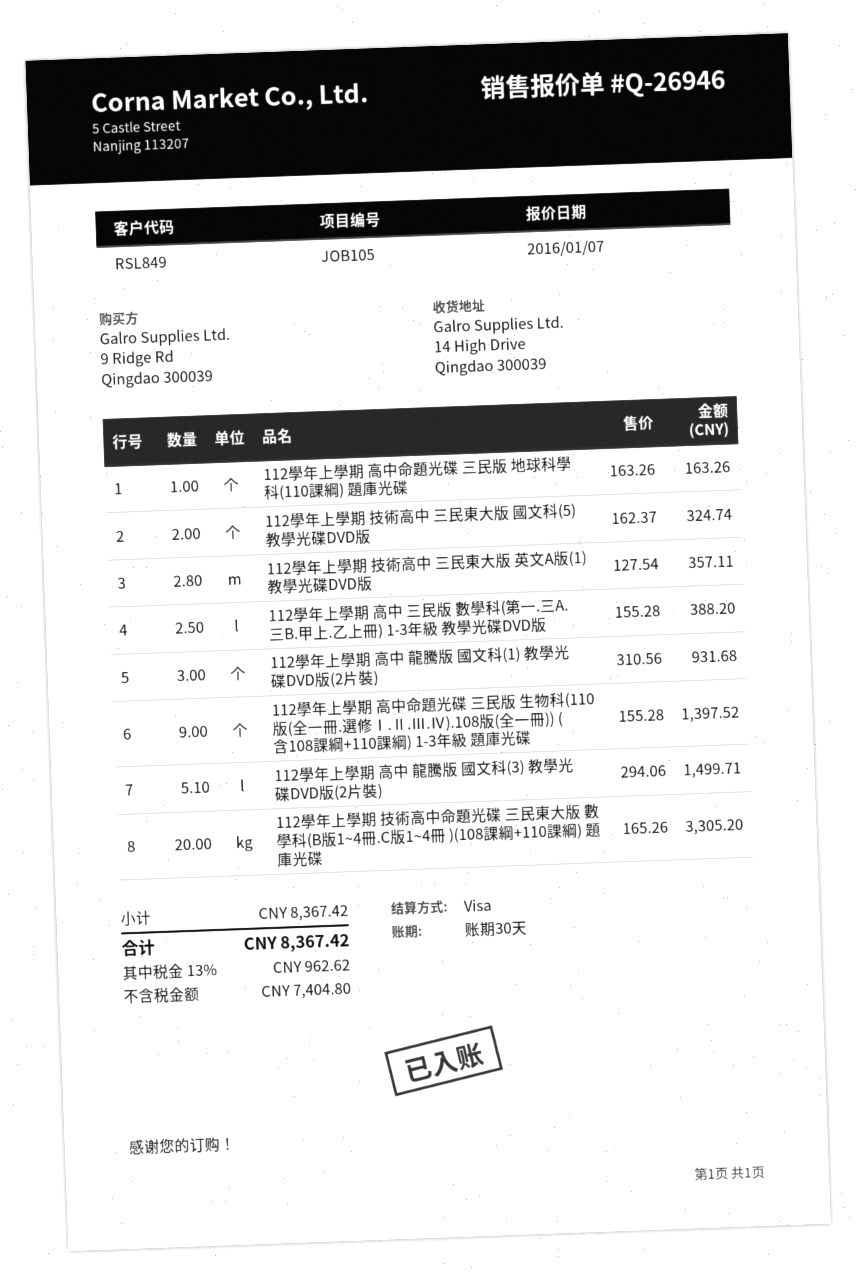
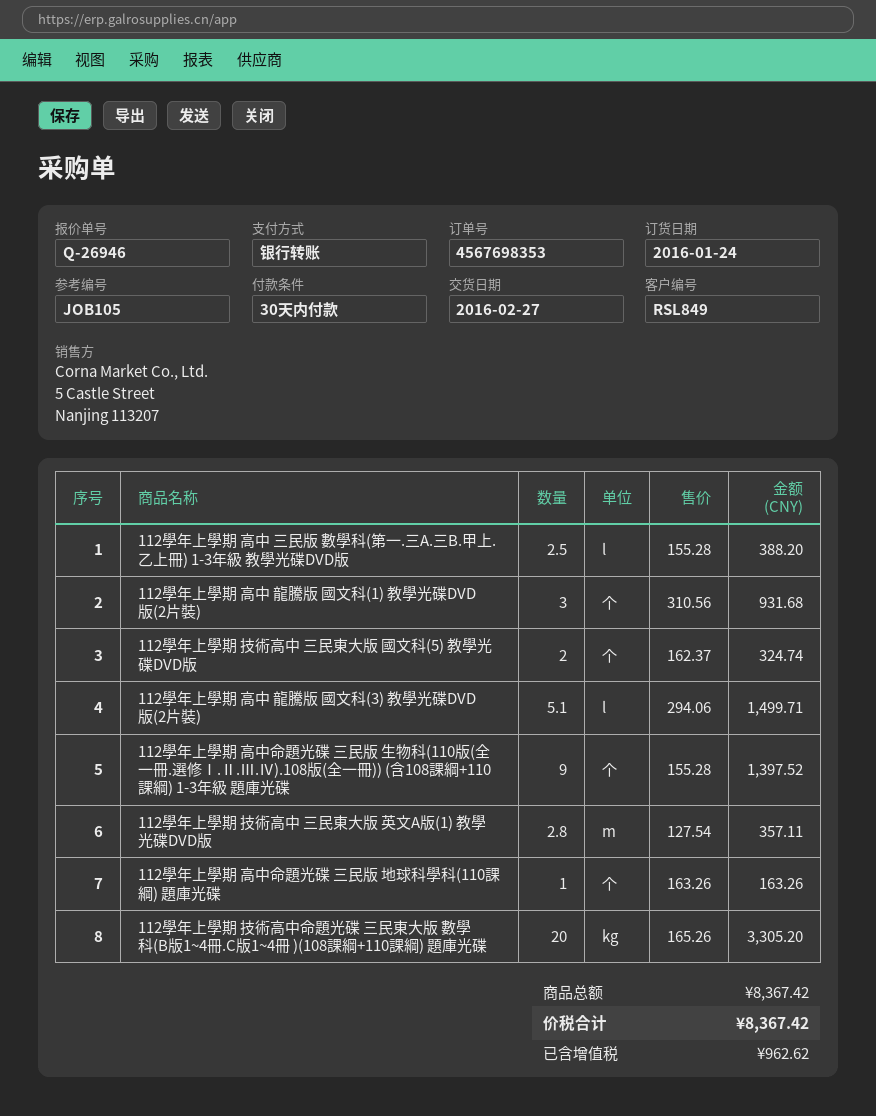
payment method: Visa -> bank transfer

